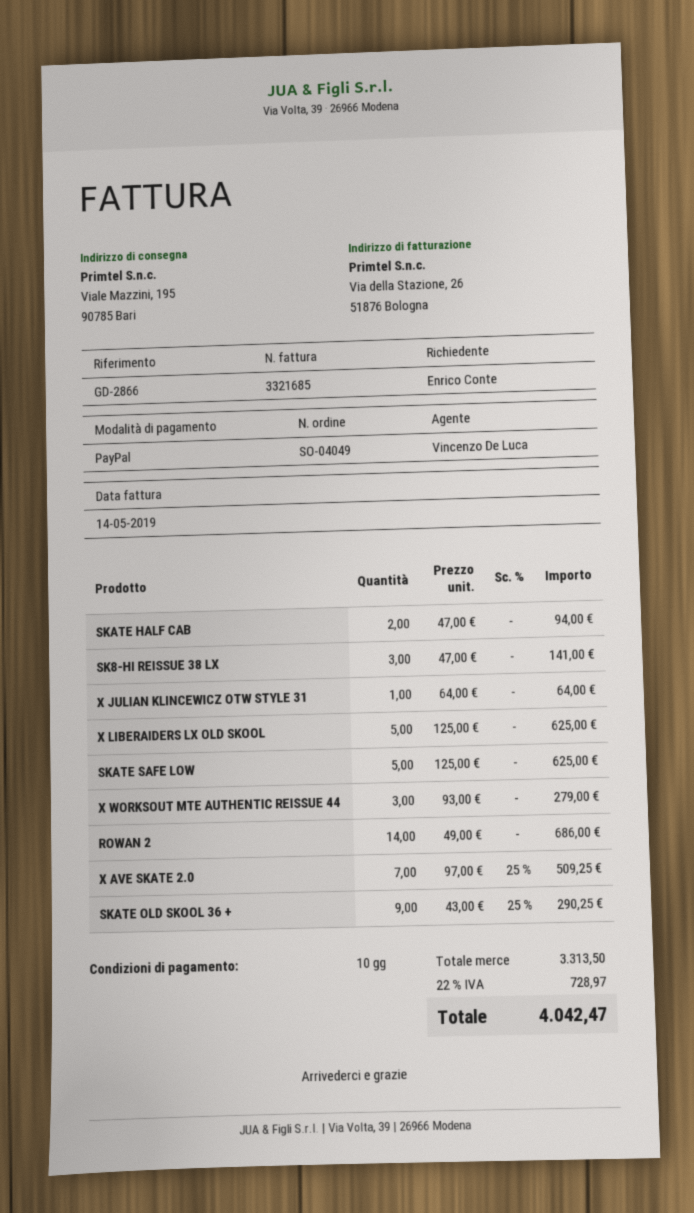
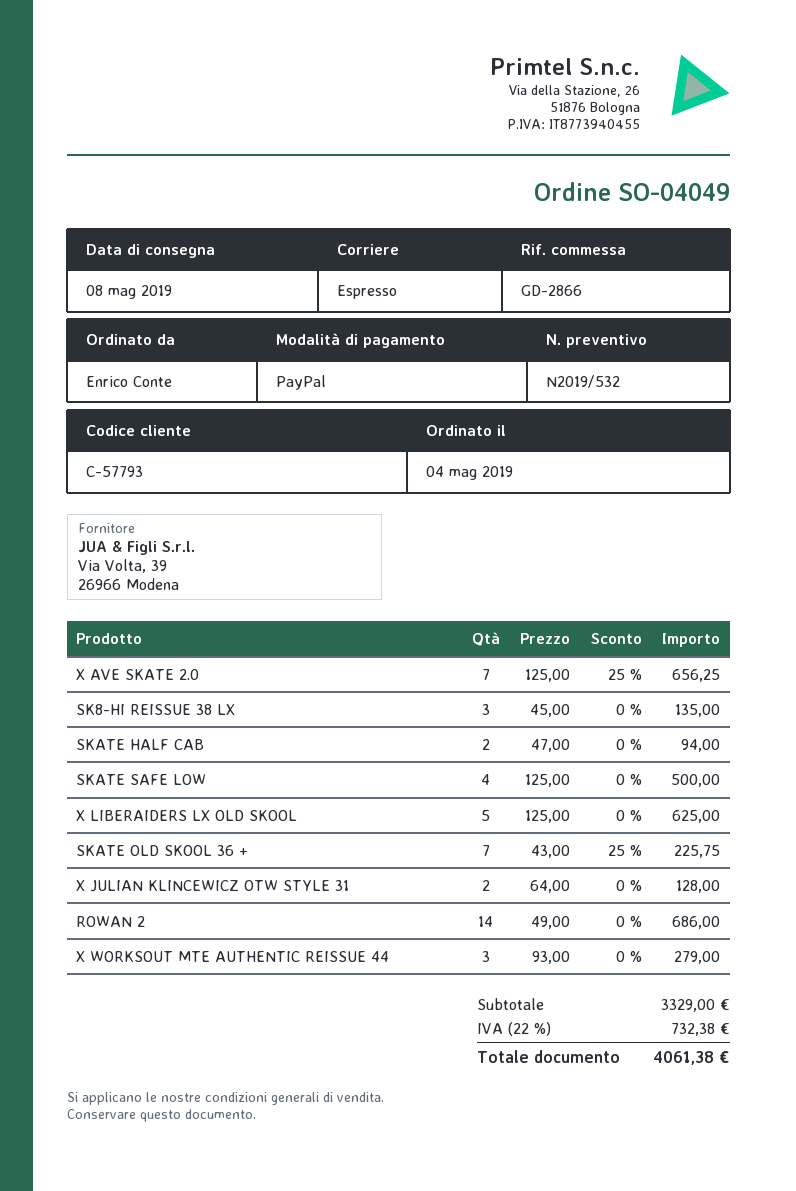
SK8-HI REISSUE 38 LX: 3 x 47.00 = 141.00 -> 3 x 45.00 = 135.00
X JULIAN KLINCEWICZ OTW STYLE 31: 1 x 64.00 = 64.00 -> 2 x 64.00 = 128.00
SKATE SAFE LOW: 5 x 125.00 = 625.00 -> 4 x 125.00 = 500.00
X AVE SKATE 2.0: 7 x 97.00 - 25% = 509.25 -> 7 x 125.00 - 25% = 656.25
SKATE OLD SKOOL 36 +: 9 x 43.00 - 25% = 290.25 -> 7 x 43.00 - 25% = 225.75
subtotal: 3313.50 -> 3329.00
tax: 22% = 728.97 -> 22% = 732.38
total: 4042.47 -> 4061.38

